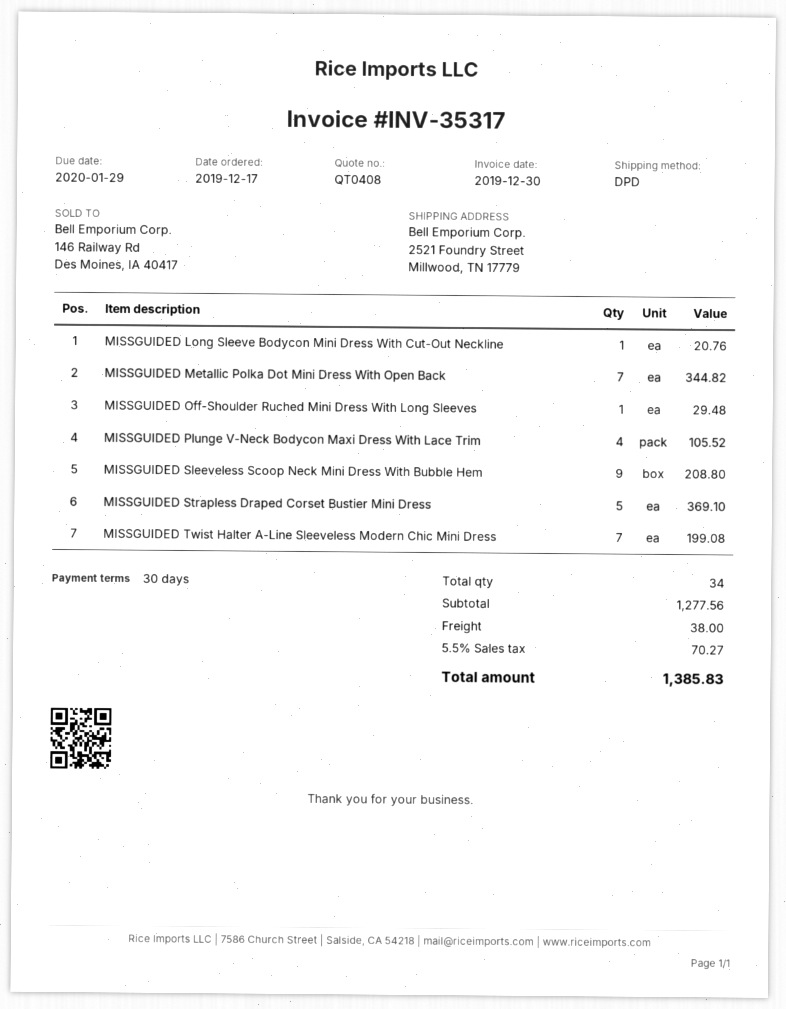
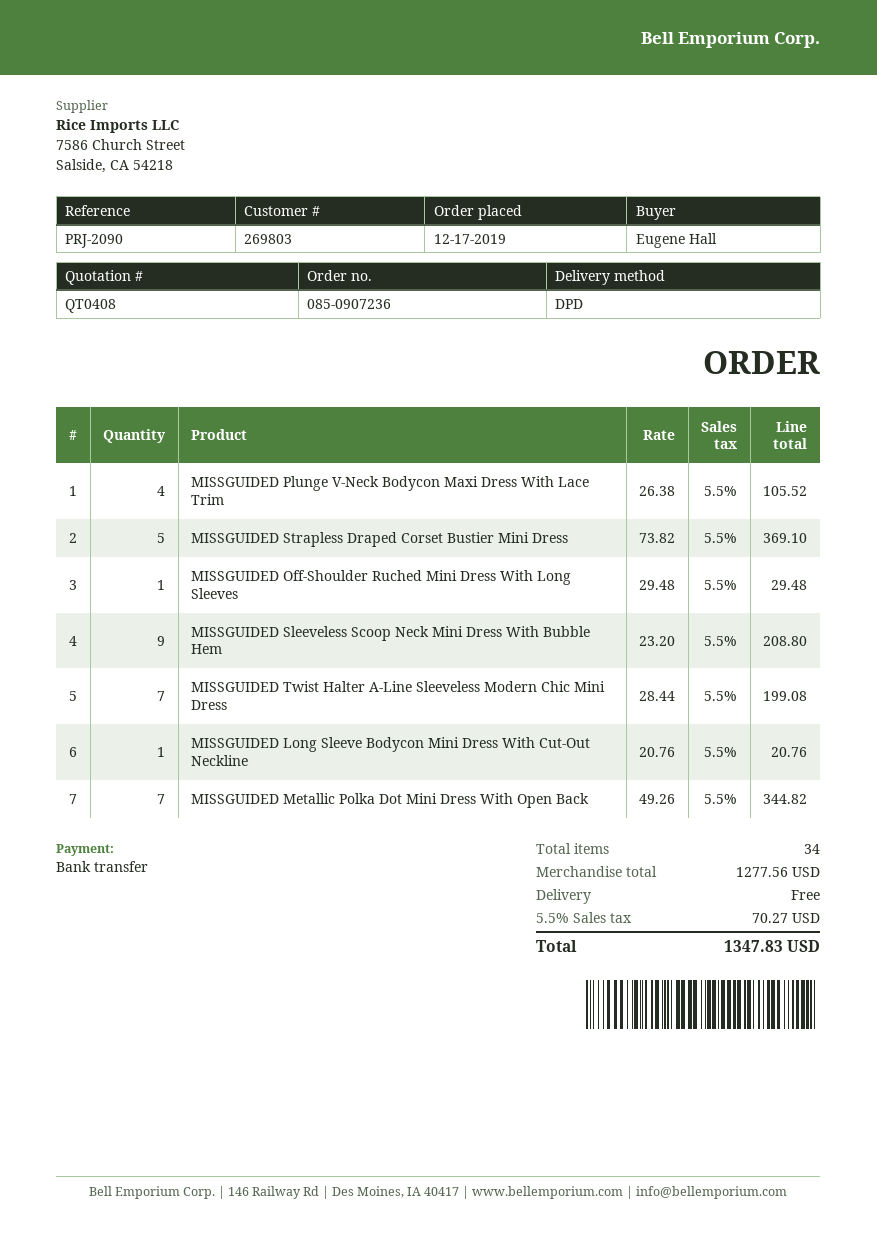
shipping: 38.00 -> 0.00
total: 1385.83 -> 1347.83

